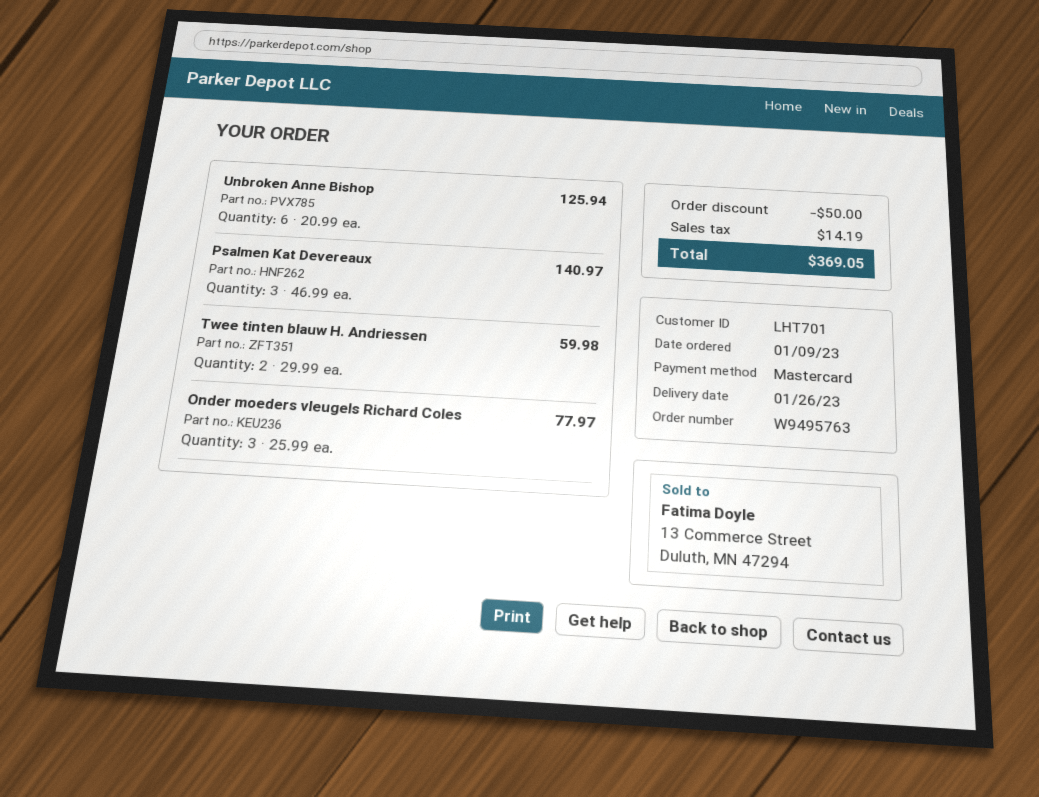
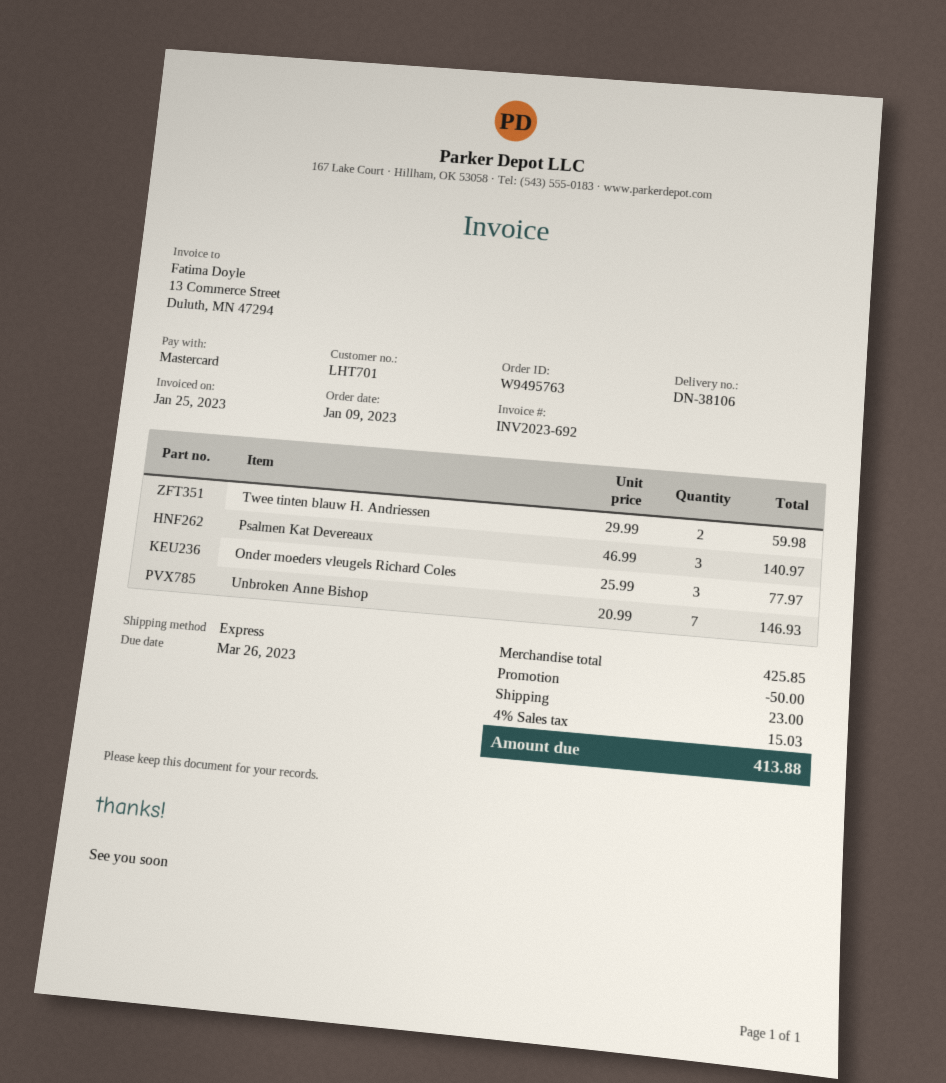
Unbroken Anne Bishop: 6 x 20.99 = 125.94 -> 7 x 20.99 = 146.93
shipping: none -> 23.00
tax: 14.19 -> 15.03
total: 369.05 -> 413.88

